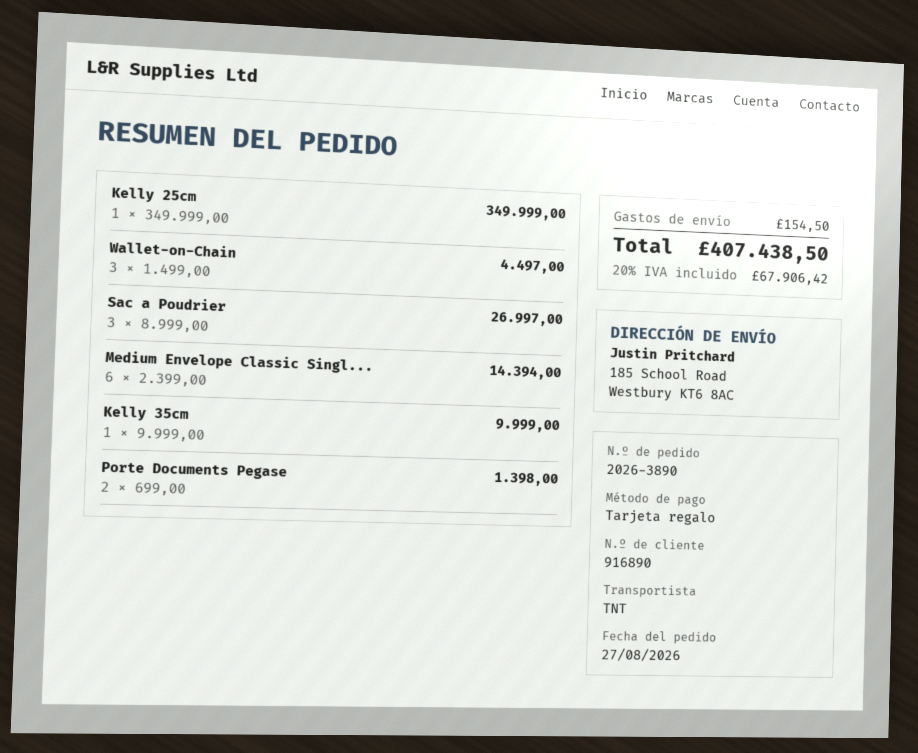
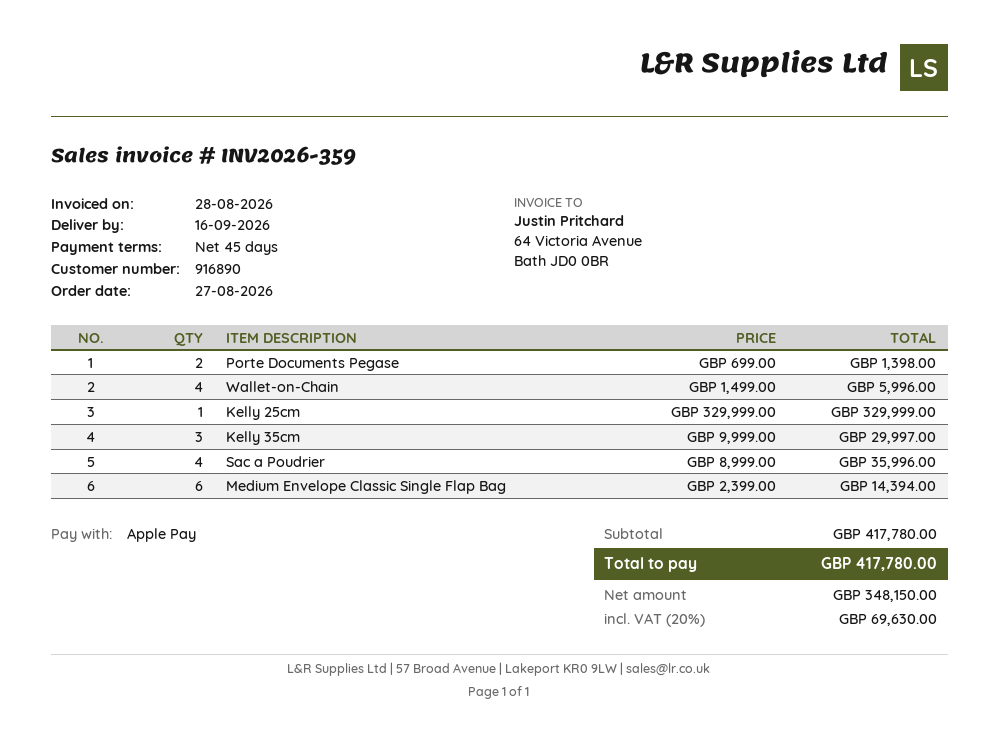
payment method: gift card -> Apple Pay
Kelly 25cm: 1 x 349999.00 = 349999.00 -> 1 x 329999.00 = 329999.00
Wallet-on-Chain: 3 x 1499.00 = 4497.00 -> 4 x 1499.00 = 5996.00
Sac a Poudrier: 3 x 8999.00 = 26997.00 -> 4 x 8999.00 = 35996.00
Kelly 35cm: 1 x 9999.00 = 9999.00 -> 3 x 9999.00 = 29997.00
shipping: 154.50 -> none
tax: 20% = 67906.42 -> 20% = 69630.00
total: 407438.50 -> 417780.00

